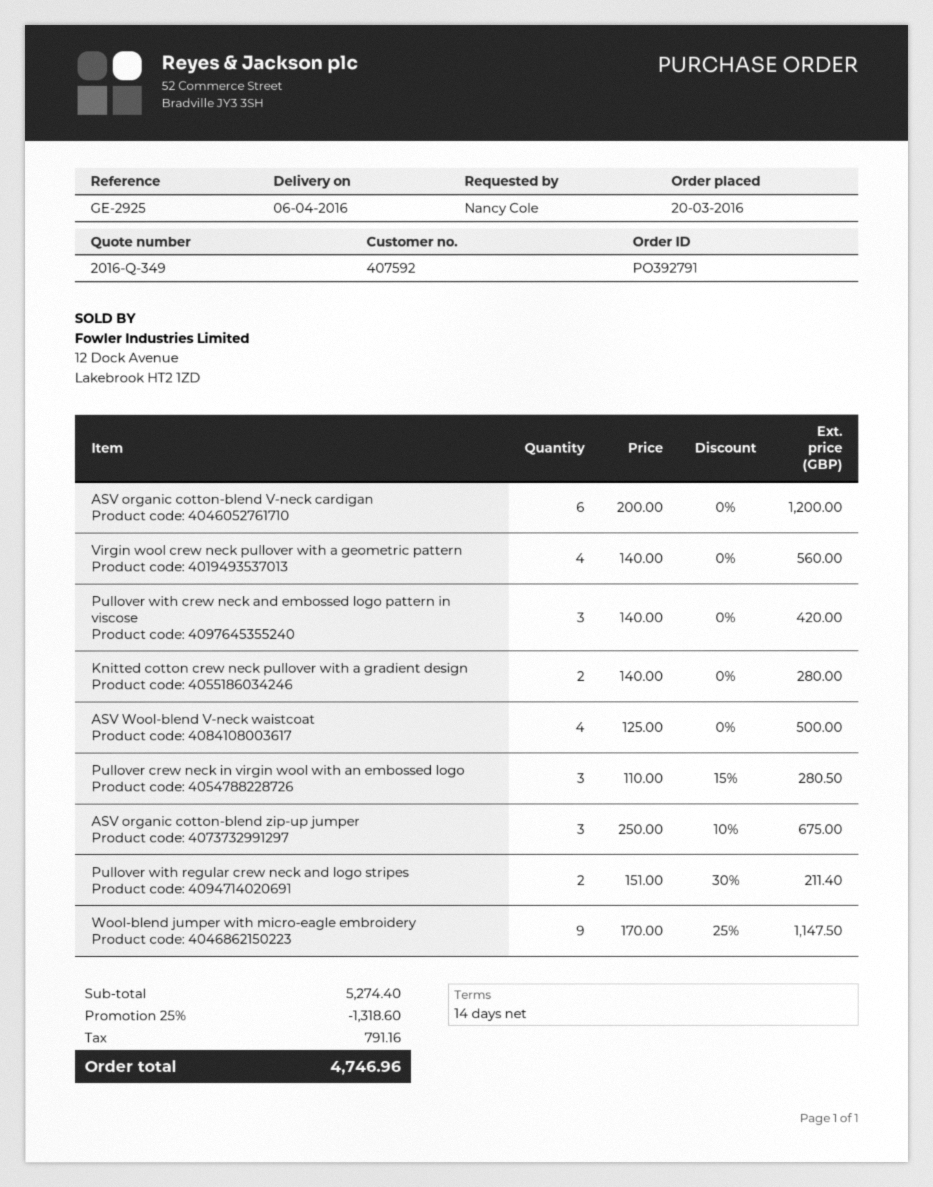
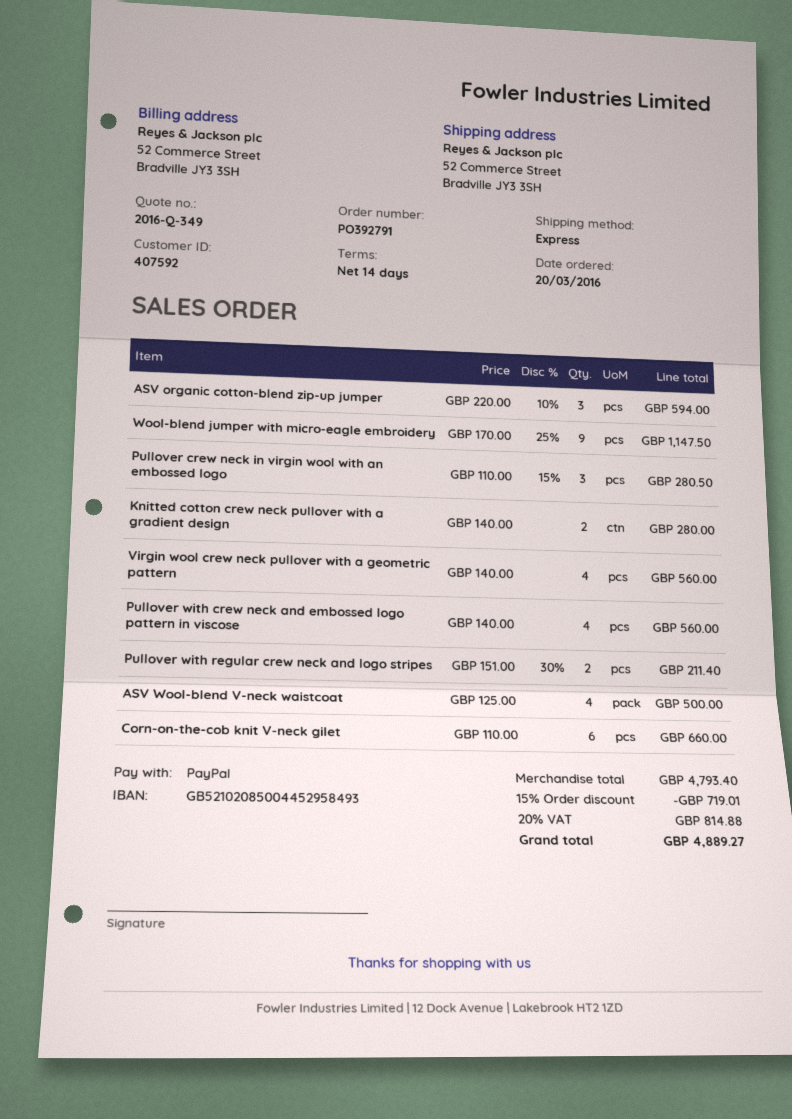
ASV organic cotton-blend V-neck cardigan: 6 x 200.00 = 1200.00 -> none
Pullover with crew neck and embossed logo pattern in viscose: 3 x 140.00 = 420.00 -> 4 x 140.00 = 560.00
ASV organic cotton-blend zip-up jumper: 3 x 250.00 - 10% = 675.00 -> 3 x 220.00 - 10% = 594.00
Corn-on-the-cob knit V-neck gilet: none -> 6 x 110.00 = 660.00
subtotal: 5274.40 -> 4793.40
discount: 25% = 1318.60 -> 15% = 719.01
tax: 791.16 -> 814.88
total: 4746.96 -> 4889.27

